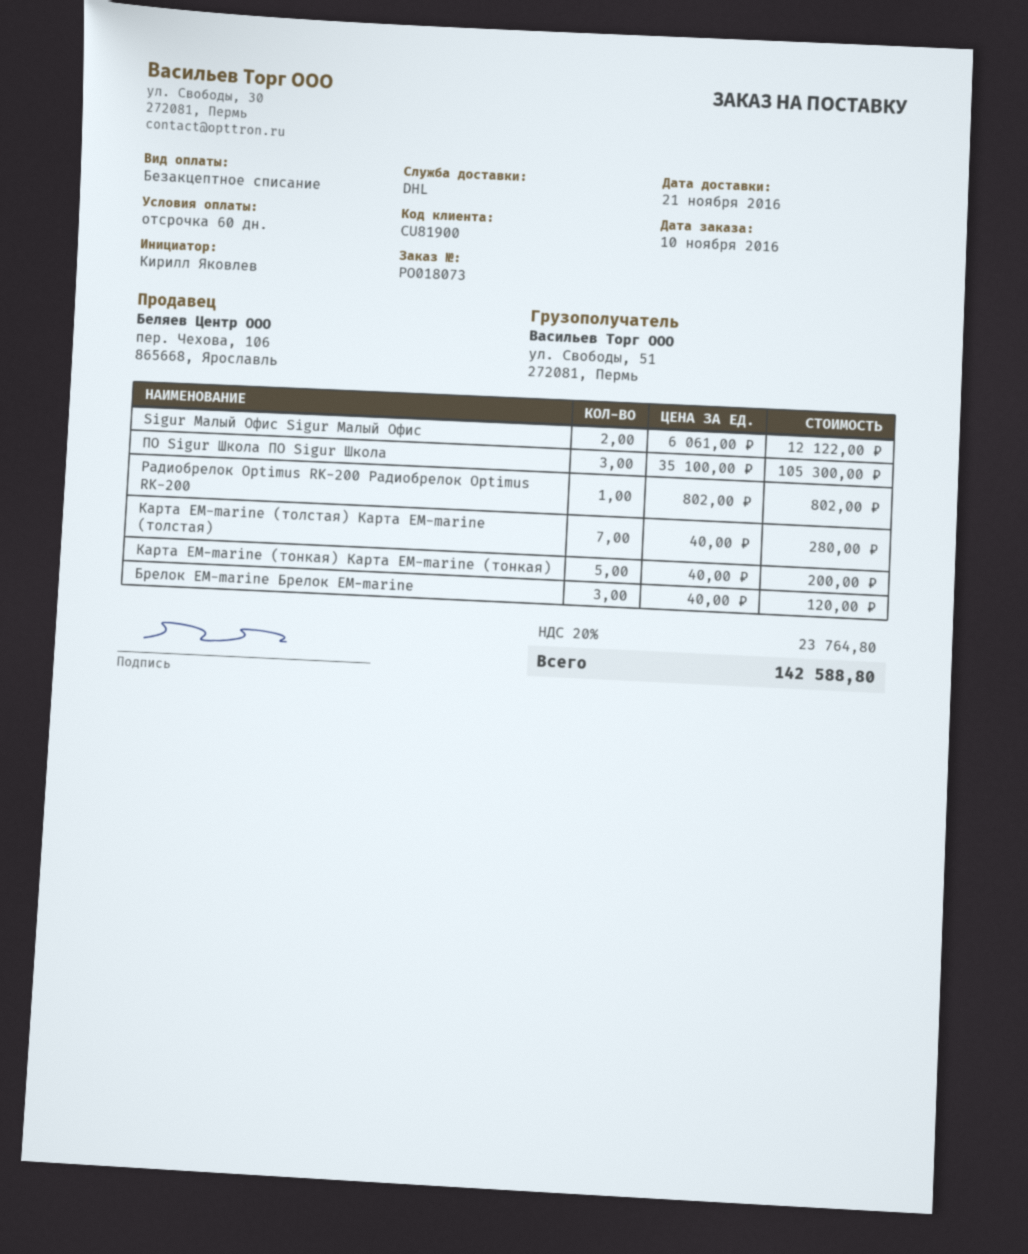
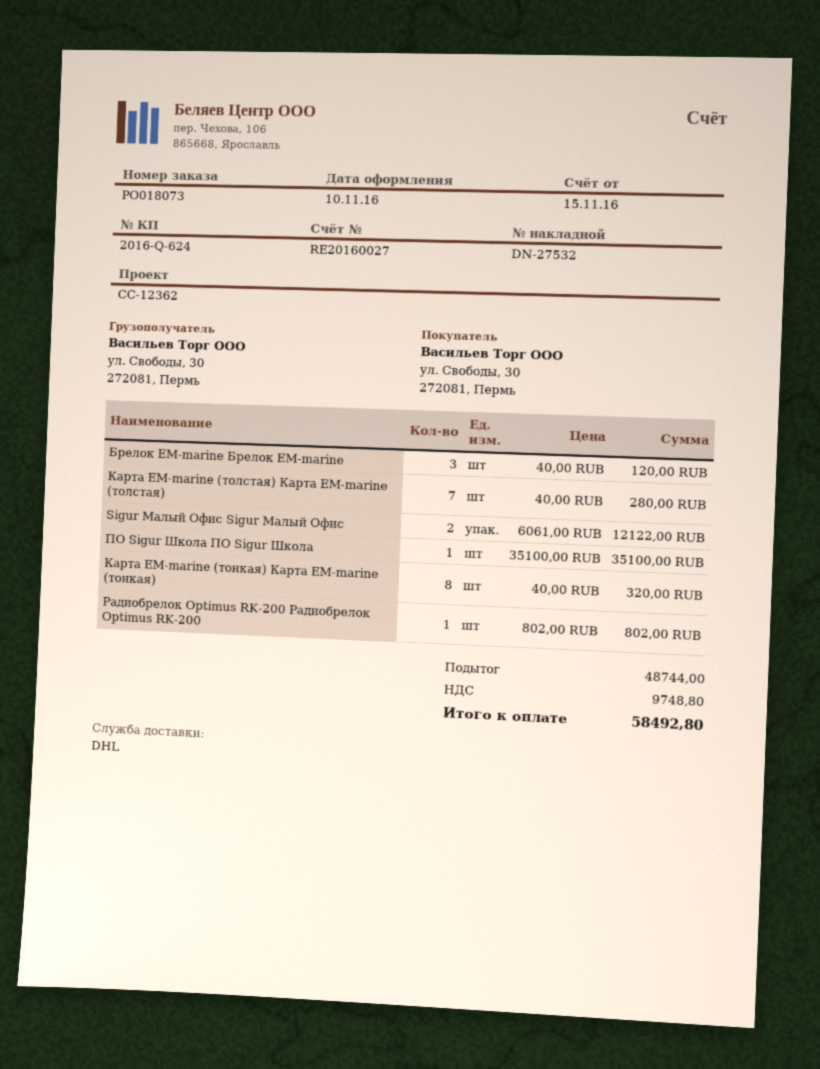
ship to: ул. Свободы, 51, 272081, Пермь -> ул. Свободы, 30, 272081, Пермь
ПО Sigur Школа ПО Sigur Школа: 3 x 35100.00 = 105300.00 -> 1 x 35100.00 = 35100.00
Карта EM-marine (тонкая) Карта EM-marine (тонкая): 5 x 40.00 = 200.00 -> 8 x 40.00 = 320.00
tax: 23764.80 -> 9748.80
total: 142588.80 -> 58492.80

